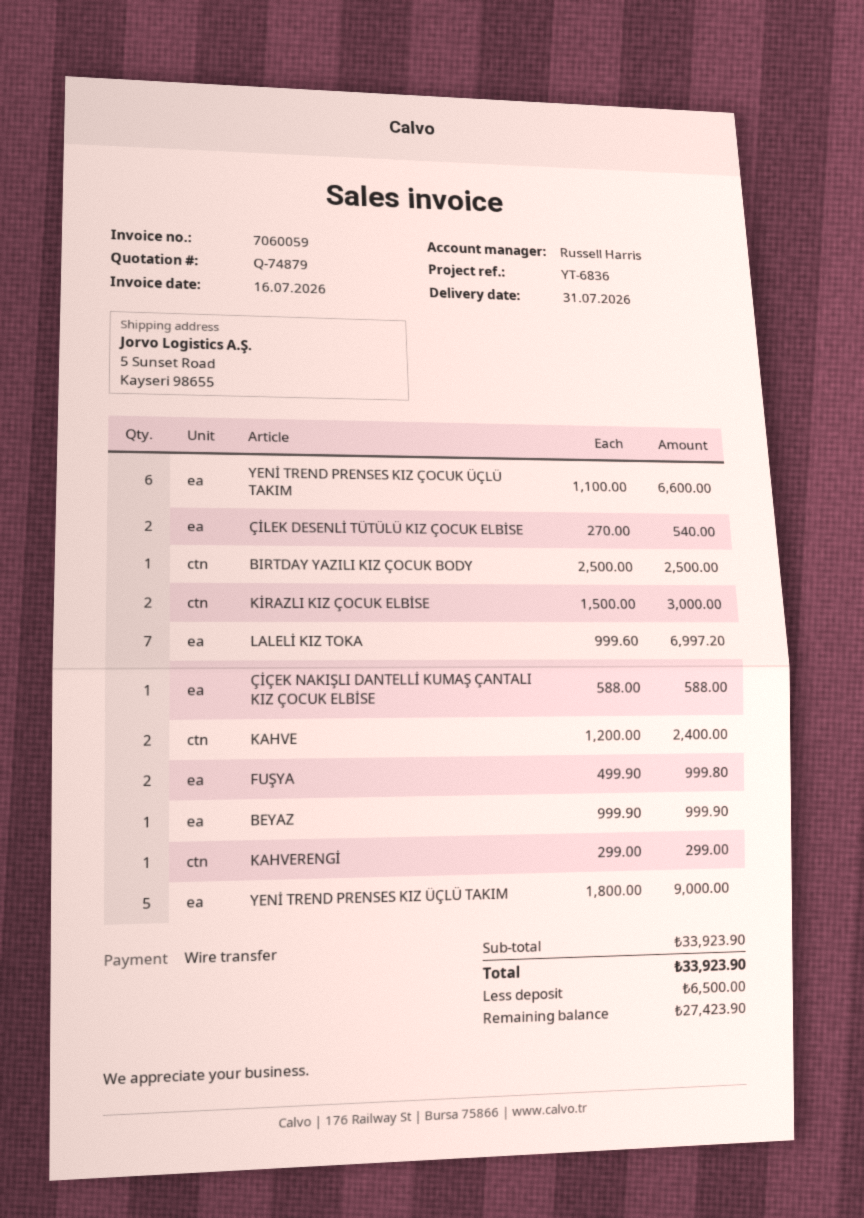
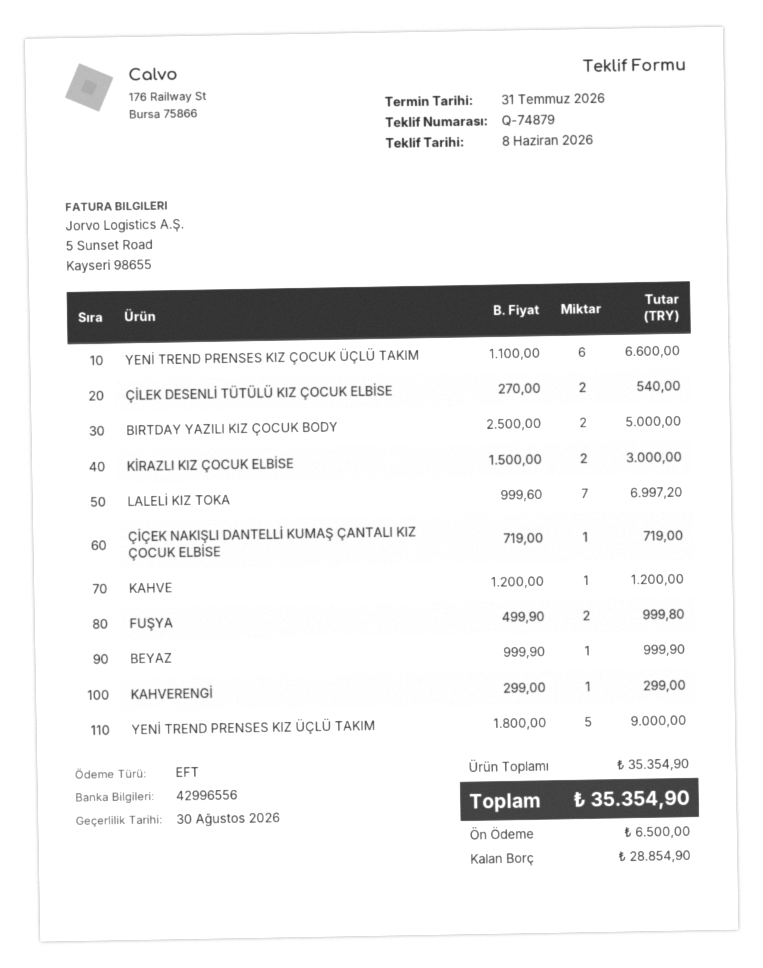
BIRTDAY YAZILI KIZ ÇOCUK BODY: 1 x 2500.00 = 2500.00 -> 2 x 2500.00 = 5000.00
ÇİÇEK NAKIŞLI DANTELLİ KUMAŞ ÇANTALI KIZ ÇOCUK ELBİSE: 1 x 588.00 = 588.00 -> 1 x 719.00 = 719.00
KAHVE: 2 x 1200.00 = 2400.00 -> 1 x 1200.00 = 1200.00
subtotal: 33923.90 -> 35354.90
total: 33923.90 -> 35354.90
balance: 27423.90 -> 28854.90

